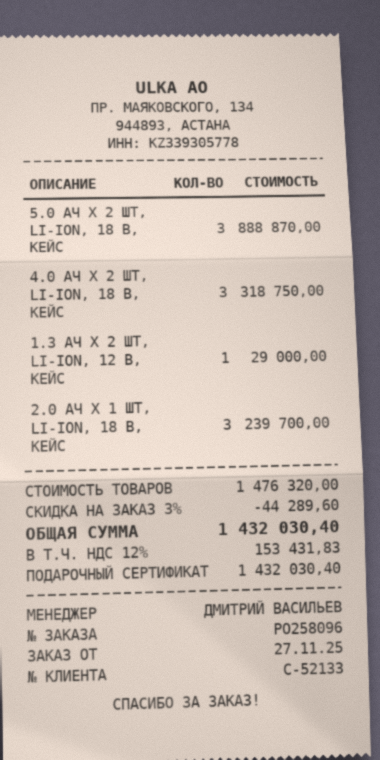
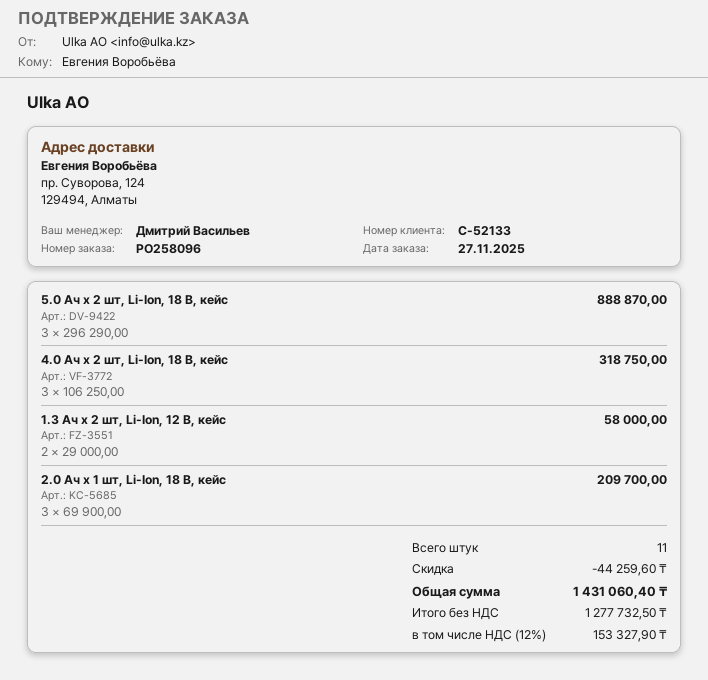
1.3 АЧ X 2 ШТ, LI-ION, 12 В, КЕЙС: 1 for 29000.00 -> 2 for 58000.00
2.0 АЧ X 1 ШТ, LI-ION, 18 В, КЕЙС: 3 for 239700.00 -> 3 for 209700.00
discount: 44289.60 -> 44259.60
tax: 12% = 153431.83 -> 12% = 153327.90
total: 1432030.40 -> 1431060.40

